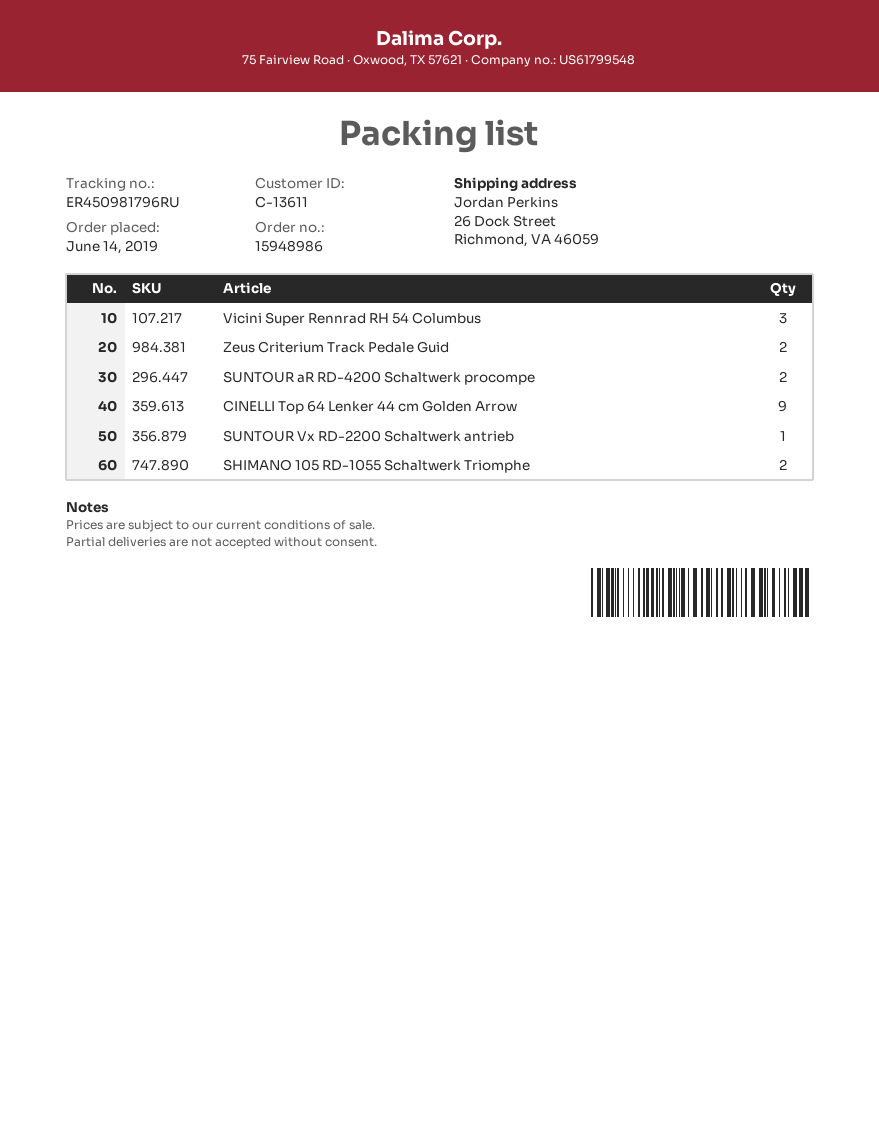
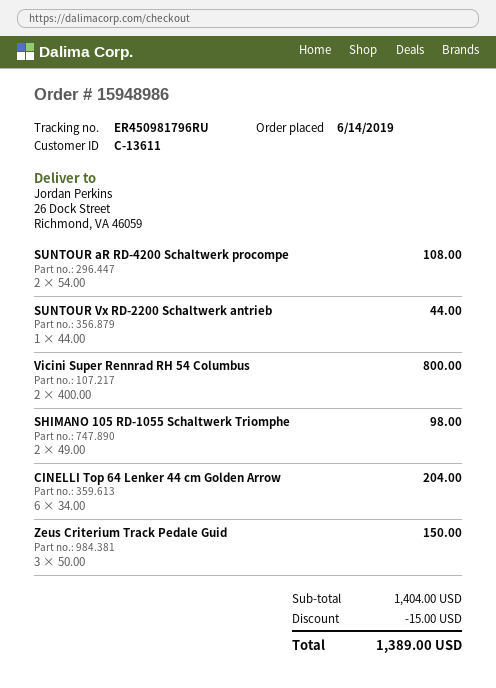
Vicini Super Rennrad RH 54 Columbus: 3 -> 2
Zeus Criterium Track Pedale Guid: 2 -> 3
CINELLI Top 64 Lenker 44 cm Golden Arrow: 9 -> 6

